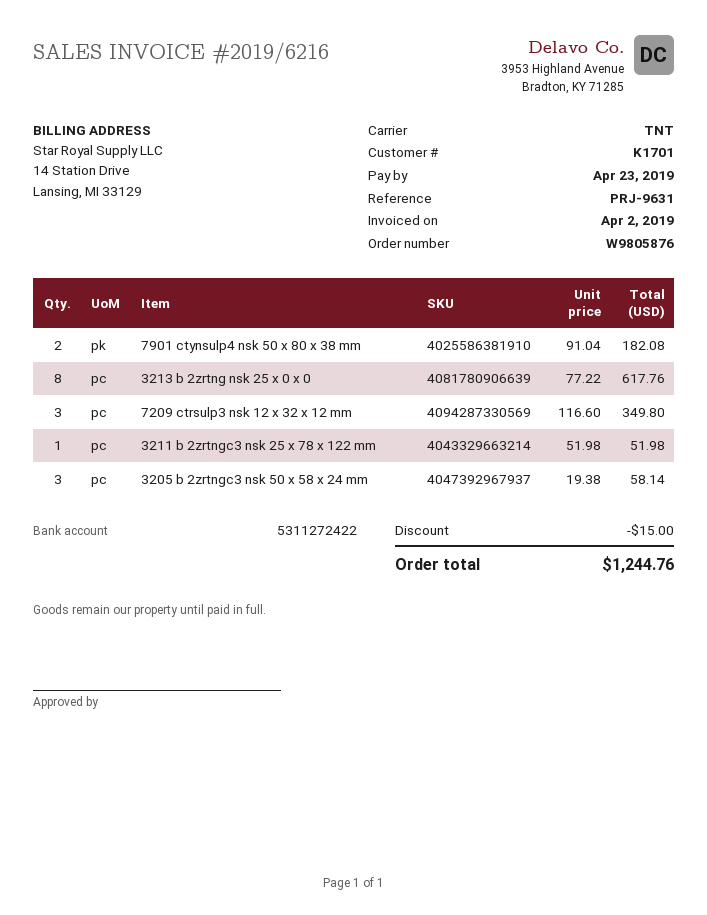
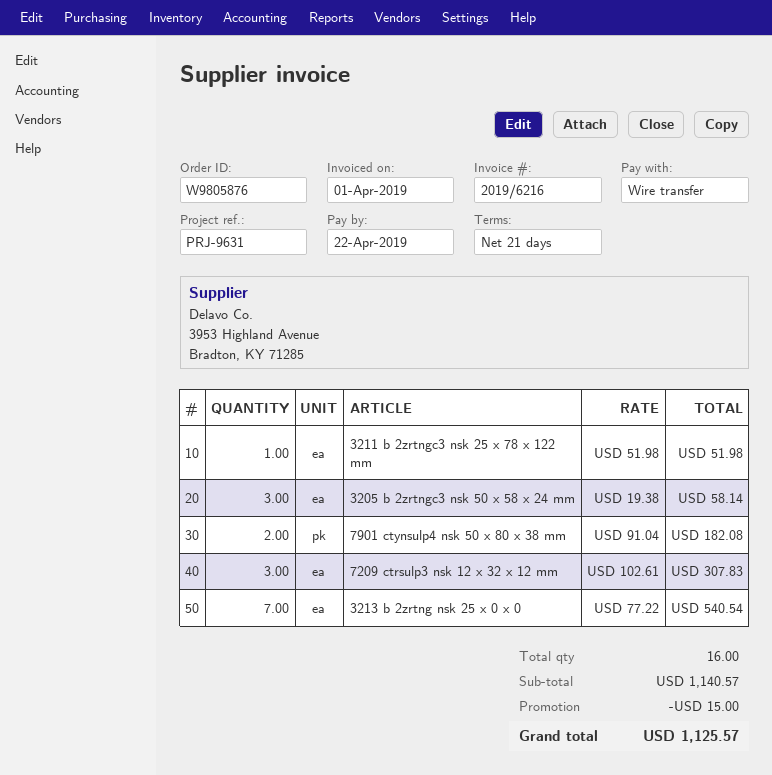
invoice date: 2019-04-02 -> 2019-04-01
due date: 2019-04-23 -> 2019-04-22
3213 b 2zrtng nsk 25 x 0 x 0: 8 x 77.22 = 617.76 -> 7 x 77.22 = 540.54
7209 ctrsulp3 nsk 12 x 32 x 12 mm: 3 x 116.60 = 349.80 -> 3 x 102.61 = 307.83
total: 1244.76 -> 1125.57

